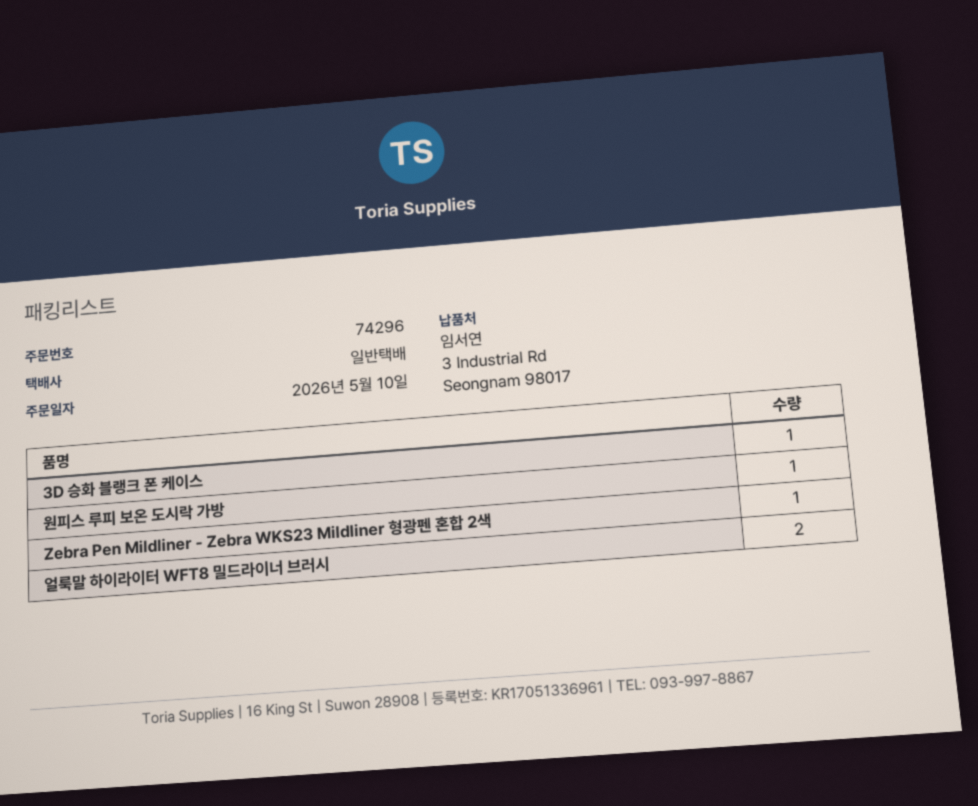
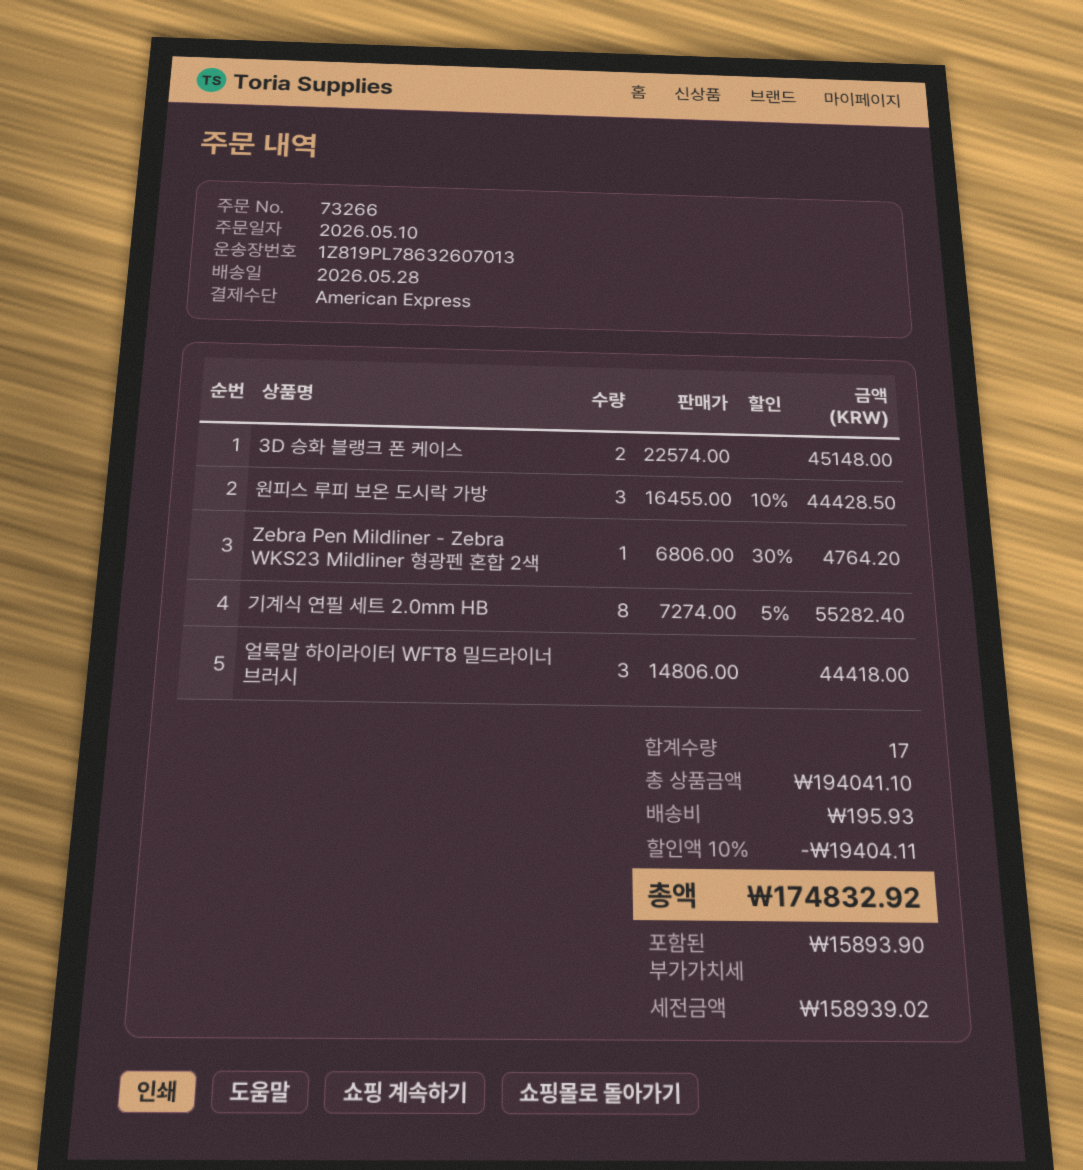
order number: 74296 -> 73266
3D 승화 블랭크 폰 케이스: 1 -> 2
원피스 루피 보온 도시락 가방: 1 -> 3
얼룩말 하이라이터 WFT8 밀드라이너 브러시: 2 -> 3
기계식 연필 세트 2.0mm HB: none -> 8

